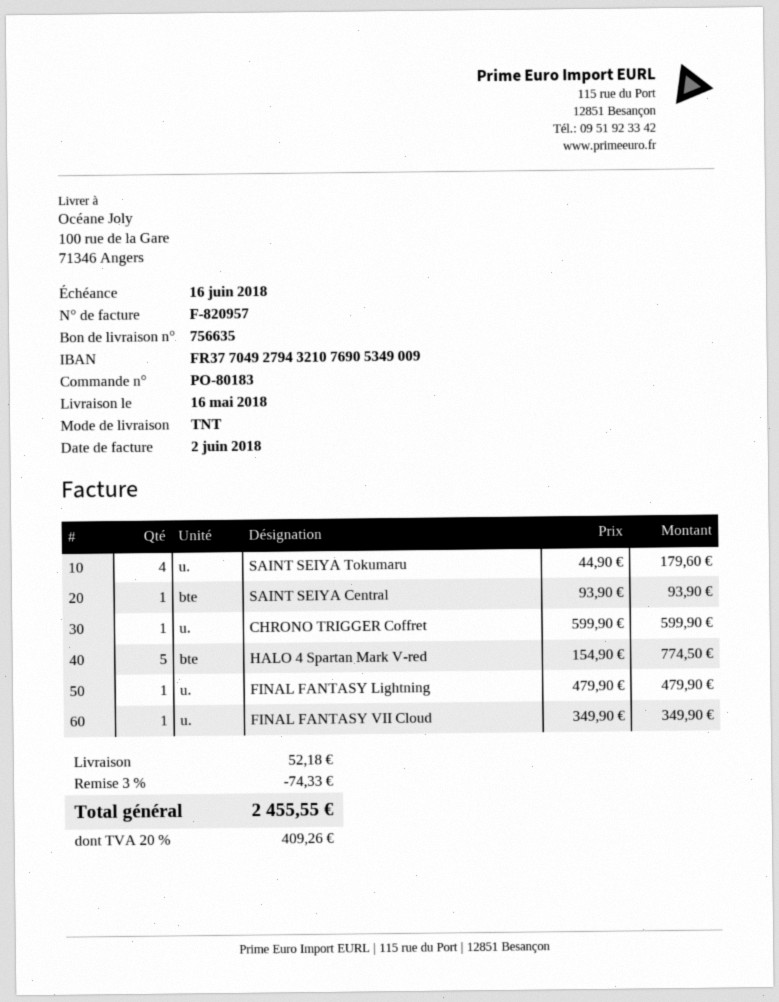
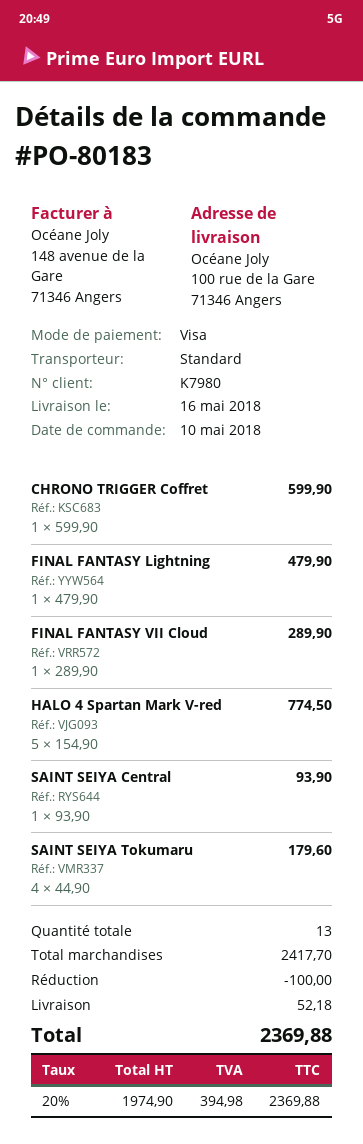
shipping method: TNT -> standard
FINAL FANTASY VII Cloud: 1 x 349.90 = 349.90 -> 1 x 289.90 = 289.90
discount: 74.33 -> 100.00
tax: 20% = 409.26 -> 20% = 394.98
total: 2455.55 -> 2369.88

